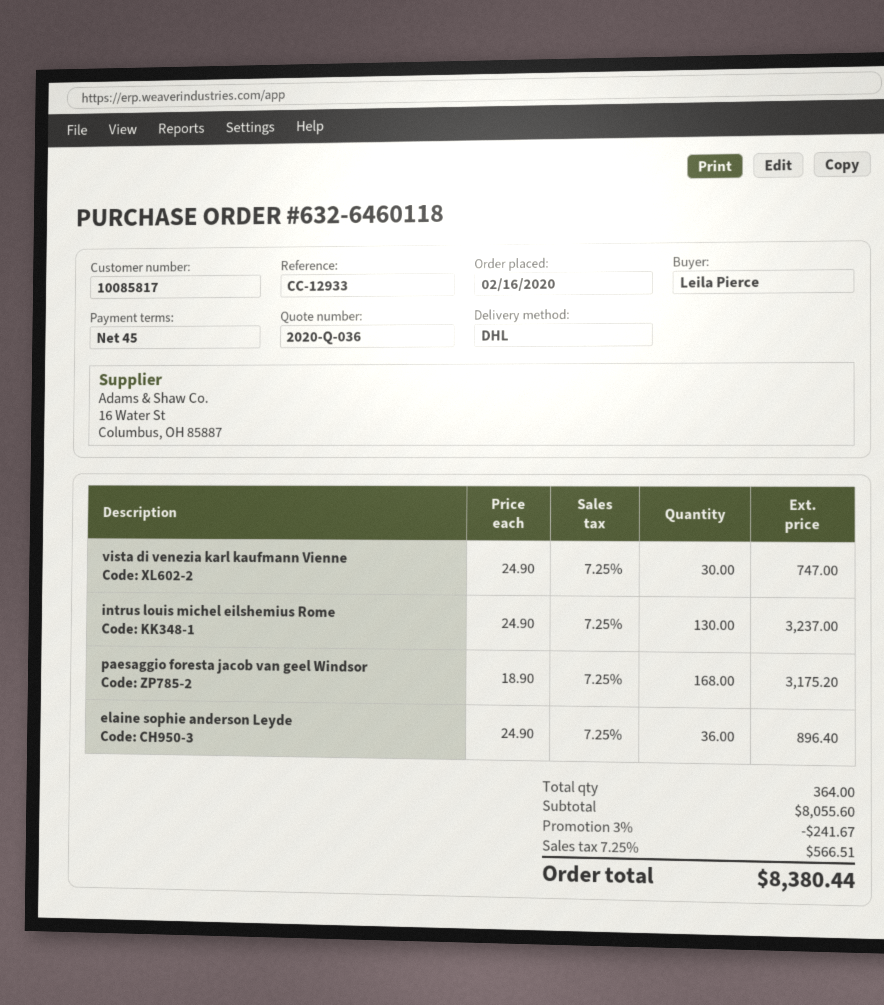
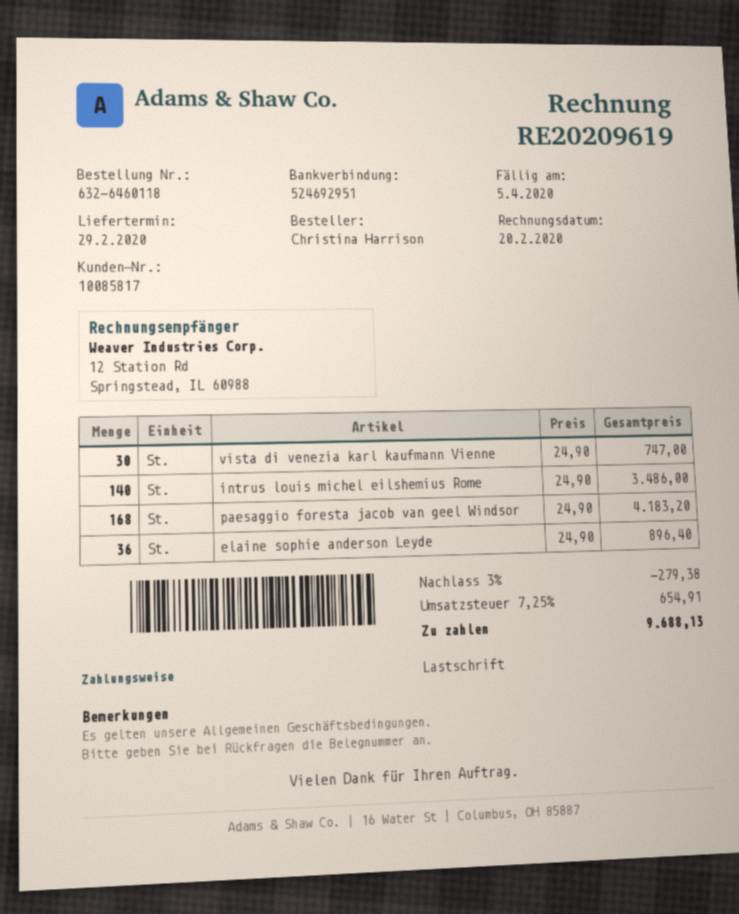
ordered by: Leila Pierce -> Christina Harrison
intrus louis michel eilshemius Rome: 130 x 24.90 = 3237.00 -> 140 x 24.90 = 3486.00
paesaggio foresta jacob van geel Windsor: 168 x 18.90 = 3175.20 -> 168 x 24.90 = 4183.20
discount: 3% = 241.67 -> 3% = 279.38
tax: 7.25% = 566.51 -> 7.25% = 654.91
total: 8380.44 -> 9688.13

